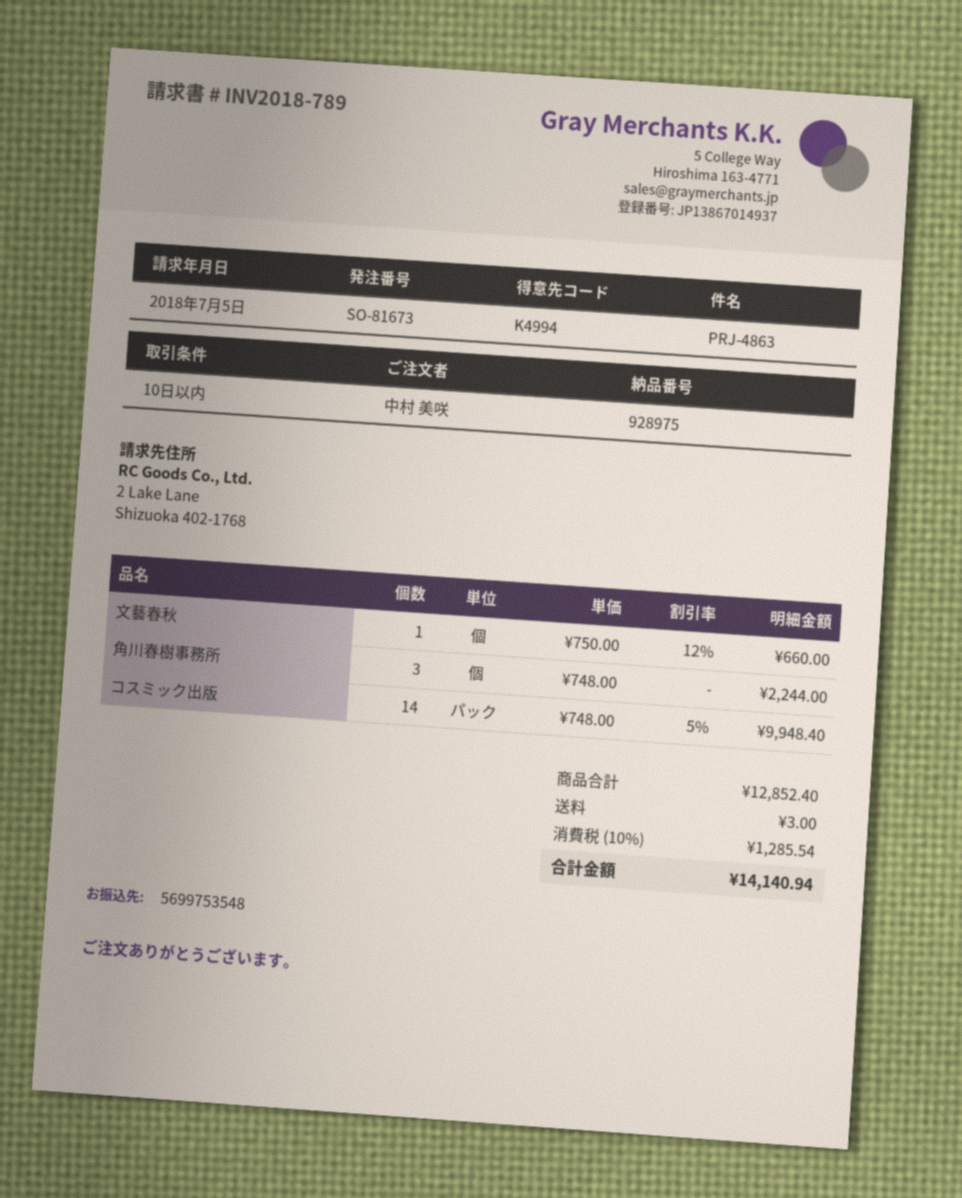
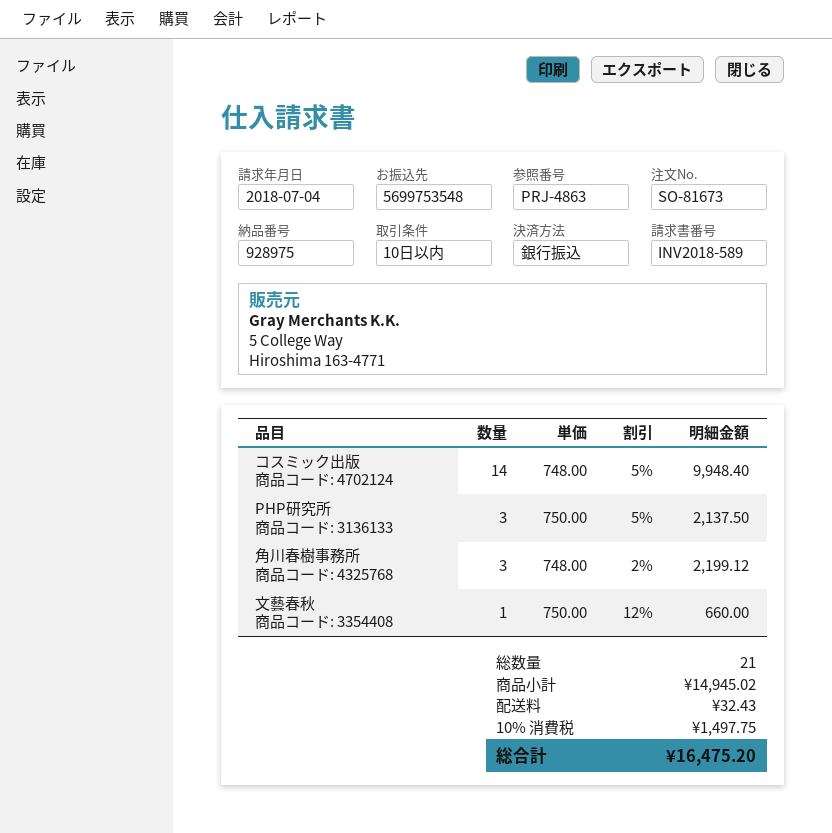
invoice number: INV2018-789 -> INV2018-589
invoice date: 2018-07-05 -> 2018-07-04
角川春樹事務所: 3 x 748.00 = 2244.00 -> 3 x 748.00 - 2% = 2199.12
PHP研究所: none -> 3 x 750.00 - 5% = 2137.50
subtotal: 12852.40 -> 14945.02
shipping: 3.00 -> 32.43
tax: 10% = 1285.54 -> 10% = 1497.75
total: 14140.94 -> 16475.20

